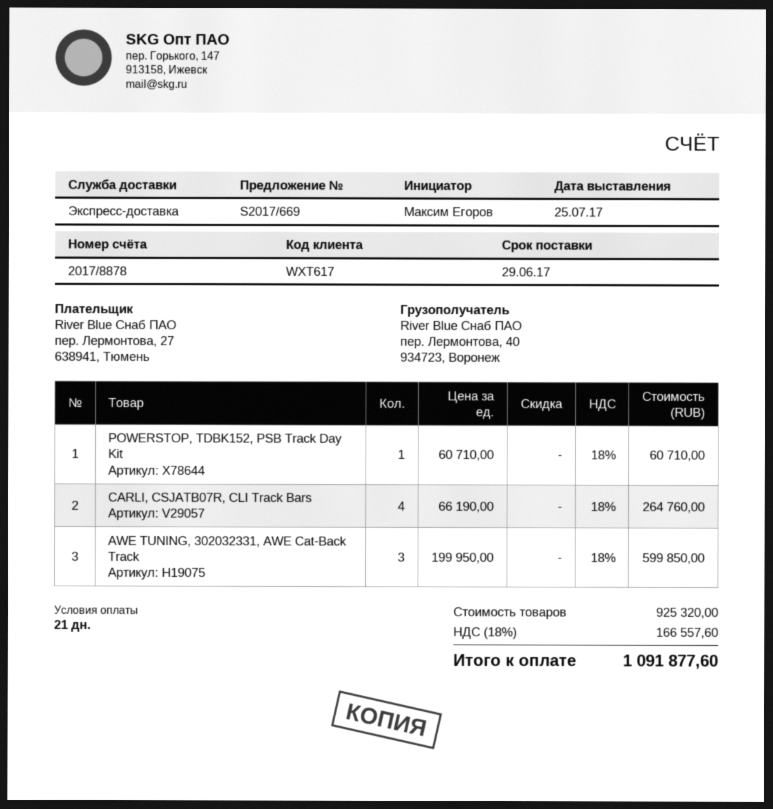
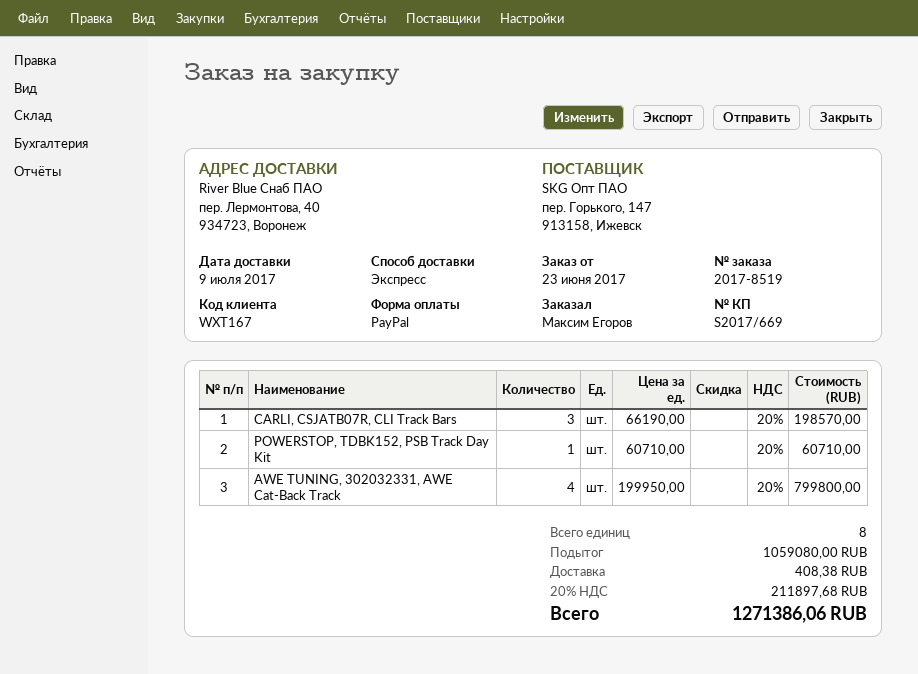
delivery date: 2017-06-29 -> 2017-07-09
customer number: WXT617 -> WXT167
CARLI, CSJATB07R, CLI Track Bars: 4 x 66190.00 = 264760.00 -> 3 x 66190.00 = 198570.00
AWE TUNING, 302032331, AWE Cat-Back Track: 3 x 199950.00 = 599850.00 -> 4 x 199950.00 = 799800.00
subtotal: 925320.00 -> 1059080.00
shipping: none -> 408.38
tax: 18% = 166557.60 -> 20% = 211897.68
total: 1091877.60 -> 1271386.06

